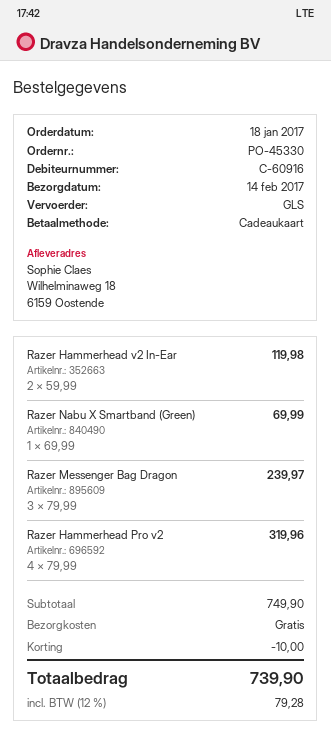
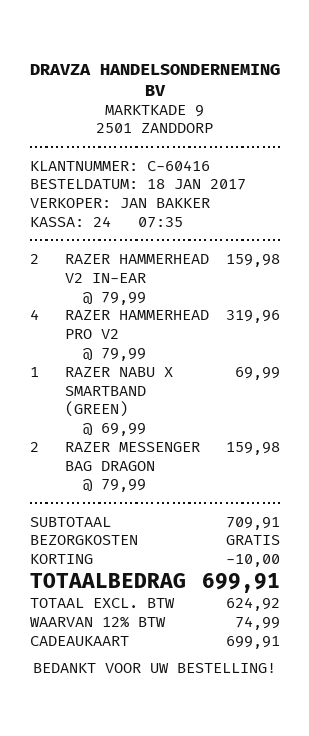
customer number: C-60916 -> C-60416
Razer Hammerhead v2 In-Ear: 2 x 59.99 = 119.98 -> 2 x 79.99 = 159.98
Razer Messenger Bag Dragon: 3 x 79.99 = 239.97 -> 2 x 79.99 = 159.98
subtotal: 749.90 -> 709.91
tax: 12% = 79.28 -> 12% = 74.99
total: 739.90 -> 699.91

